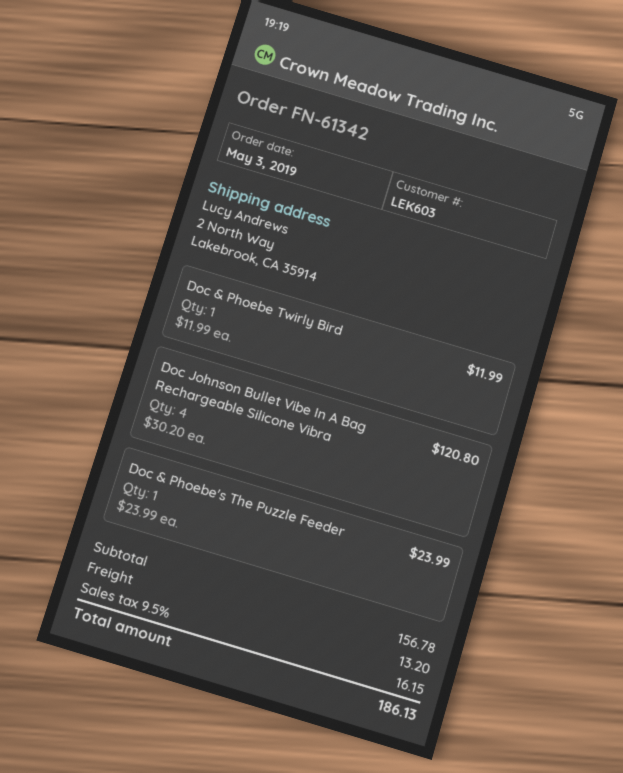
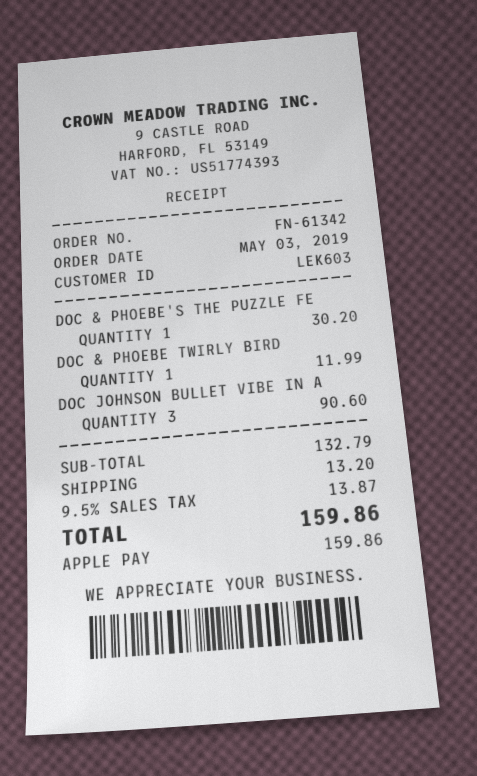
Doc Johnson Bullet Vibe In A Bag Rechargeable Silicone Vibra: 4 for 120.80 -> 3 for 90.60
Doc & Phoebe's The Puzzle Feeder: 1 for 23.99 -> 1 for 30.20
subtotal: 156.78 -> 132.79
tax: 9.5% = 16.15 -> 9.5% = 13.87
total: 186.13 -> 159.86

